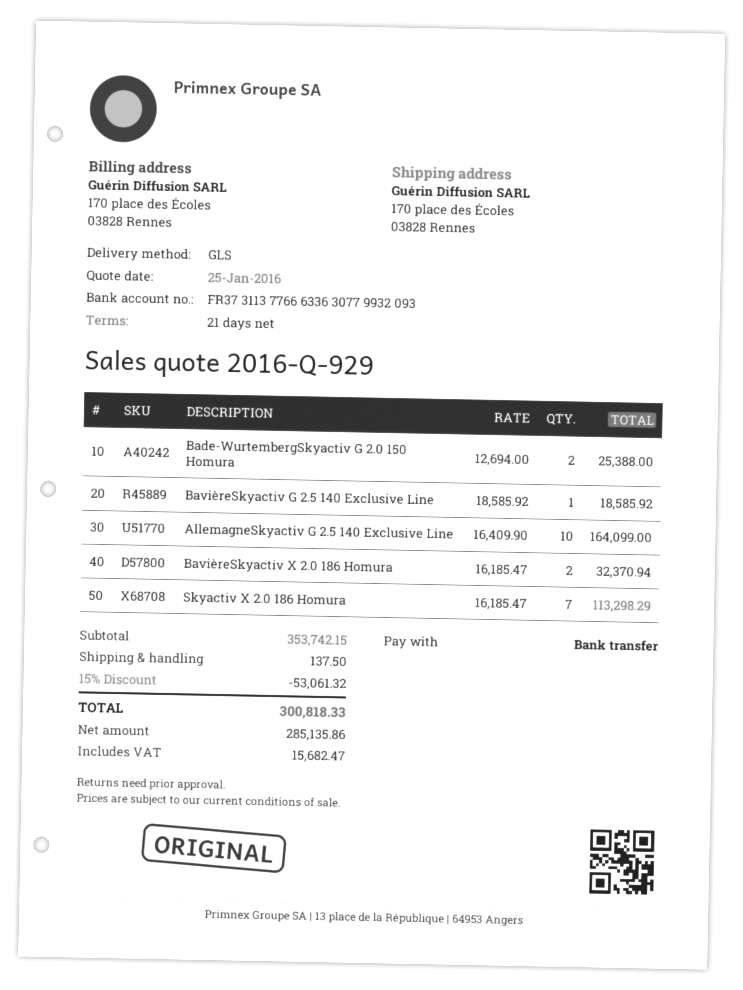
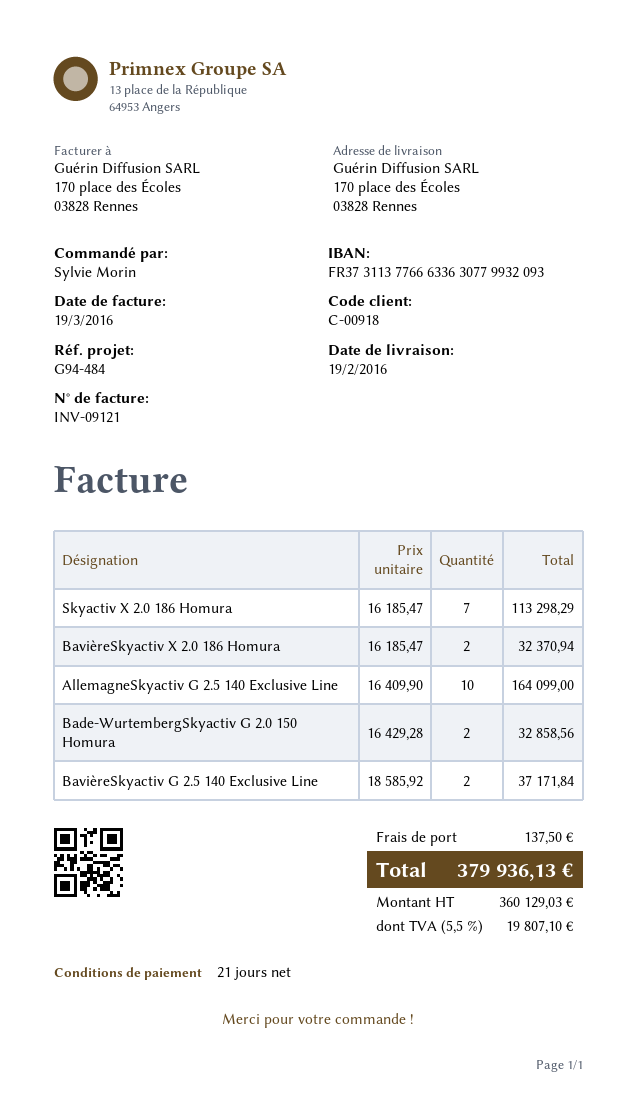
Bade-WurtembergSkyactiv G 2.0 150 Homura: 2 x 12694.00 = 25388.00 -> 2 x 16429.28 = 32858.56
BavièreSkyactiv G 2.5 140 Exclusive Line: 1 x 18585.92 = 18585.92 -> 2 x 18585.92 = 37171.84
discount: 15% = 53061.32 -> none
net: 285135.86 -> 360129.03
tax: 15682.47 -> 19807.10
total: 300818.33 -> 379936.13

